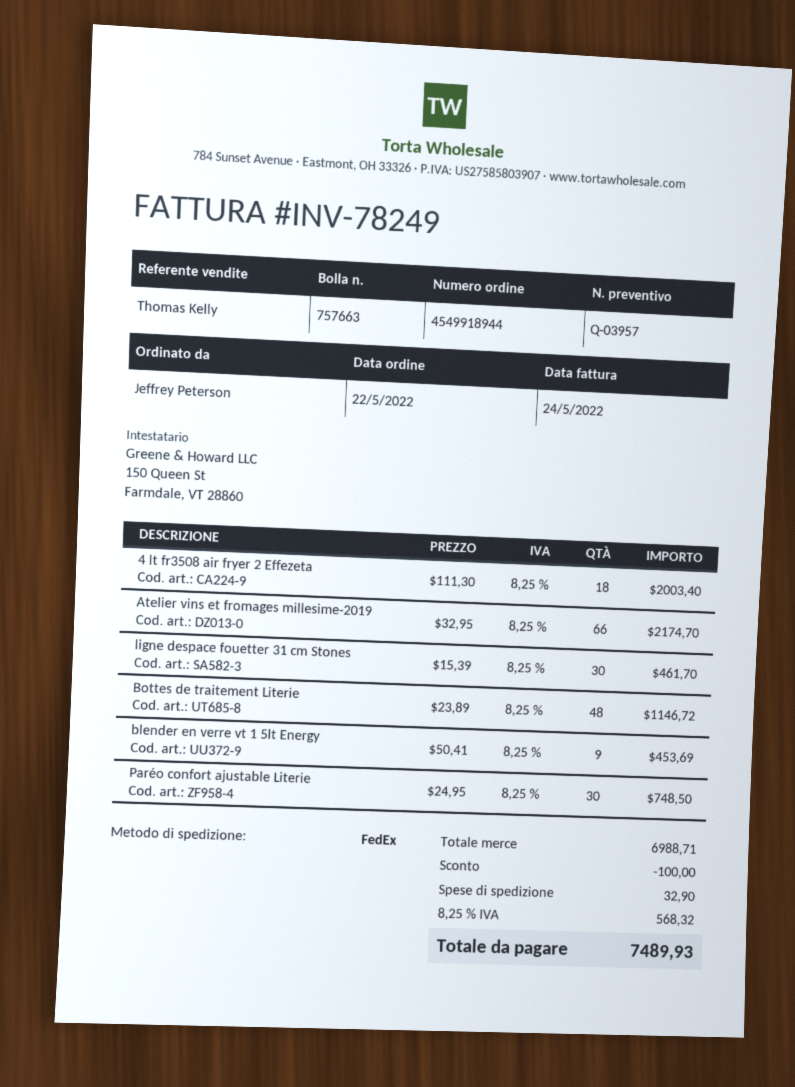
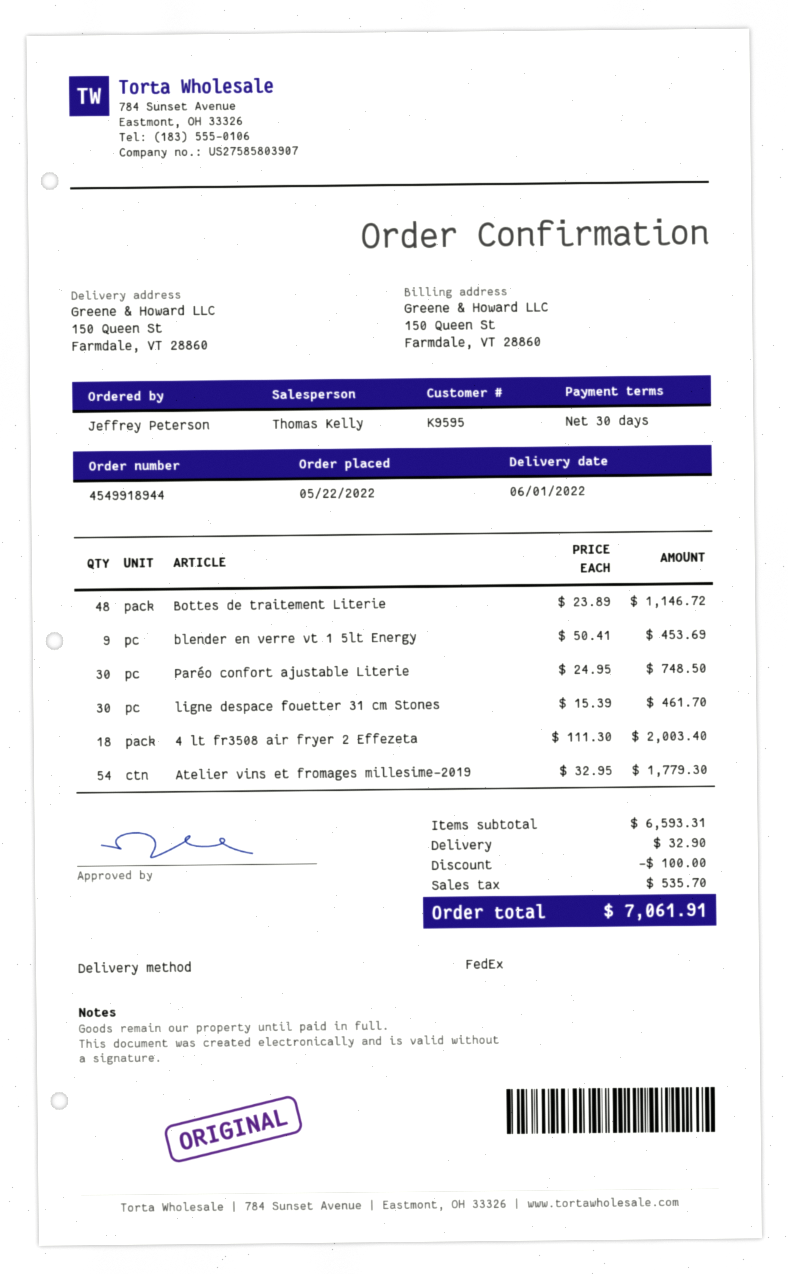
Atelier vins et fromages millesime-2019: 66 x 32.95 = 2174.70 -> 54 x 32.95 = 1779.30
subtotal: 6988.71 -> 6593.31
tax: 568.32 -> 535.70
total: 7489.93 -> 7061.91

